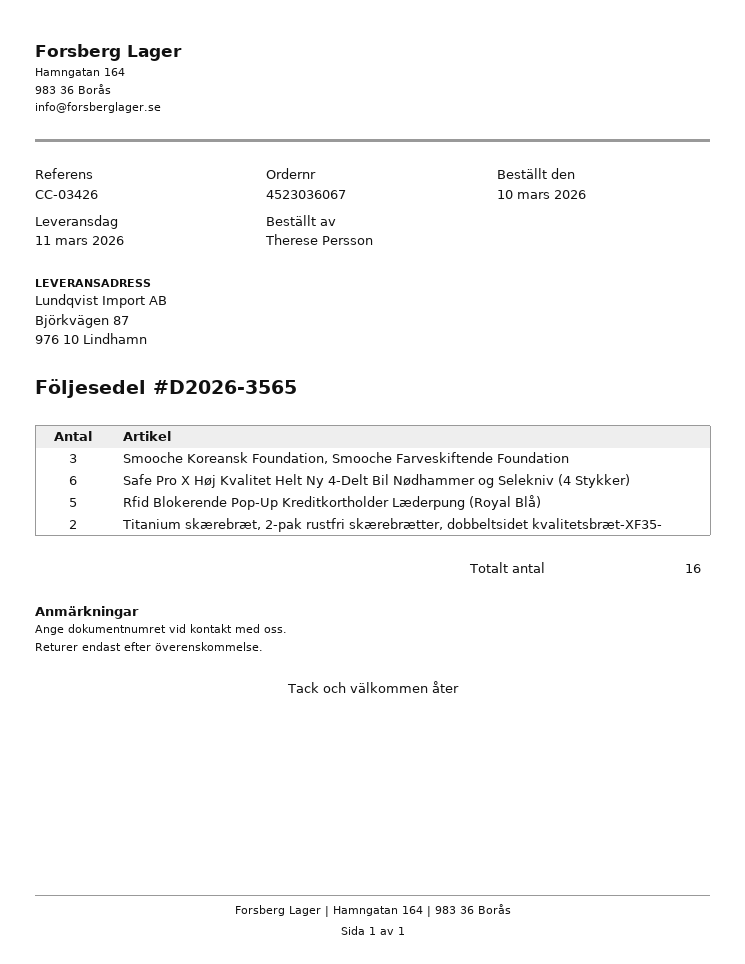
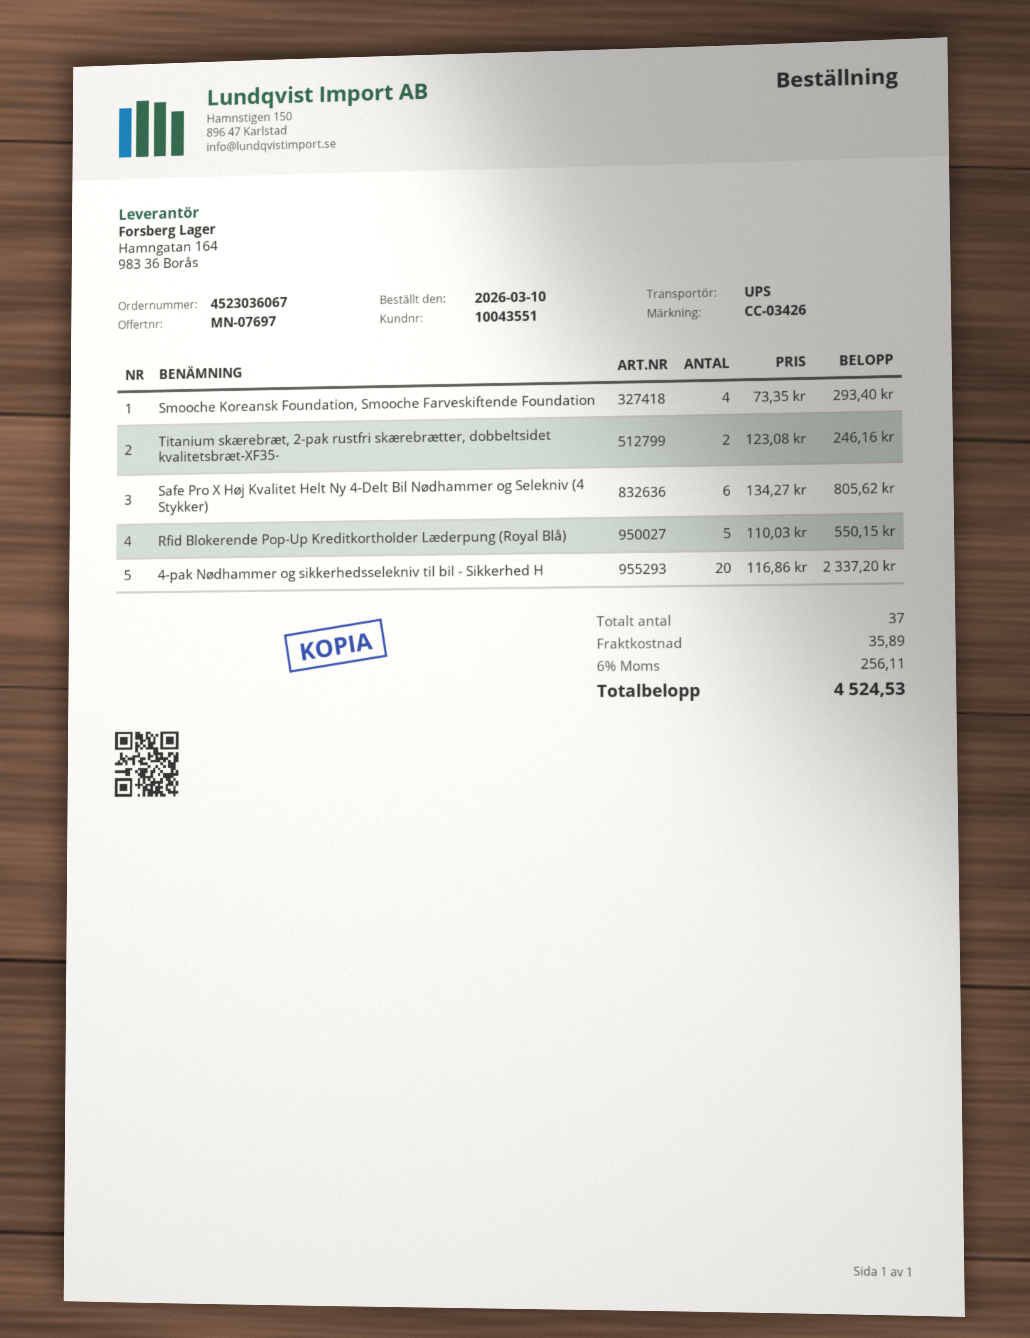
Smooche Koreansk Foundation, Smooche Farveskiftende Foundation: 3 -> 4
4-pak Nødhammer og sikkerhedsselekniv til bil - Sikkerhed H: none -> 20
total quantity: 16 -> 37

